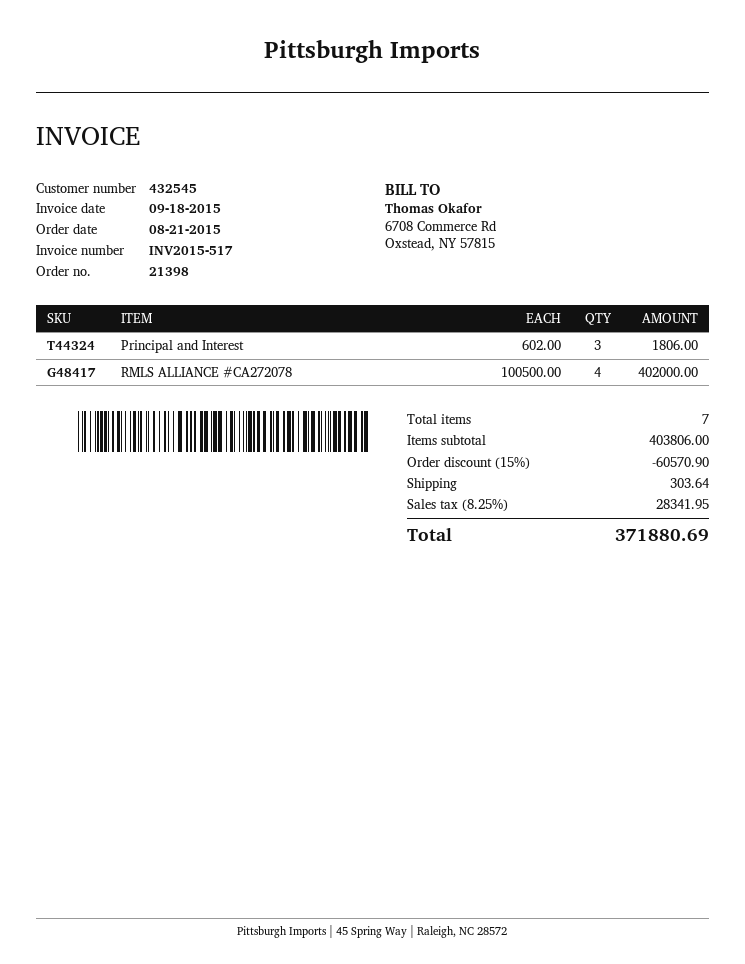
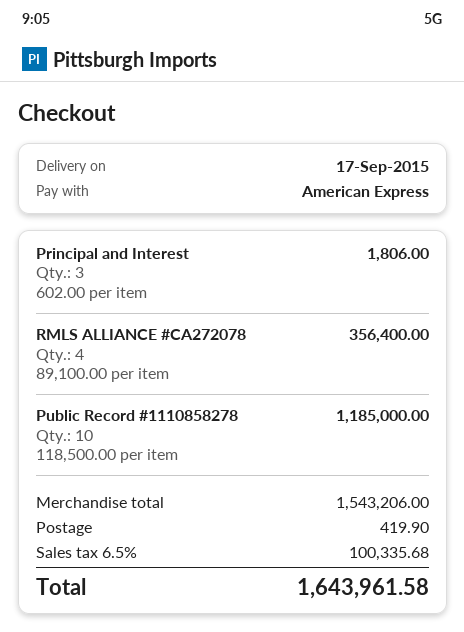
RMLS ALLIANCE #CA272078: 4 x 100500.00 = 402000.00 -> 4 x 89100.00 = 356400.00
Public Record #1110858278: none -> 10 x 118500.00 = 1185000.00
subtotal: 403806.00 -> 1543206.00
discount: 15% = 60570.90 -> none
shipping: 303.64 -> 419.90
tax: 8.25% = 28341.95 -> 6.5% = 100335.68
total: 371880.69 -> 1643961.58

